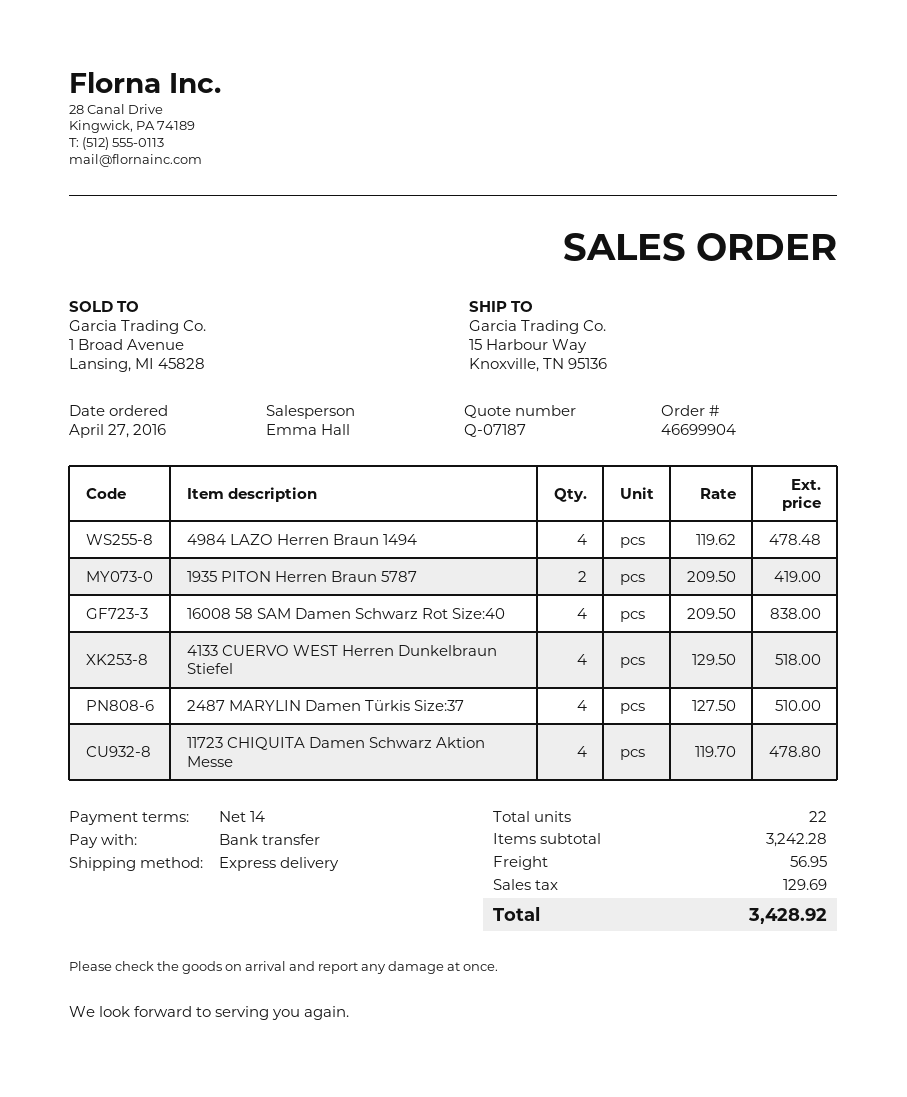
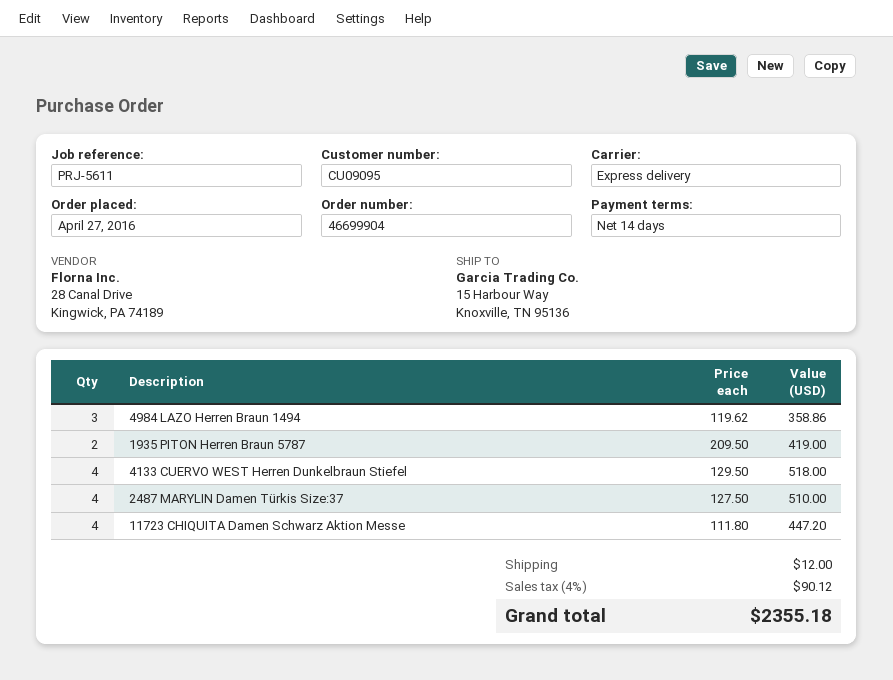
4984 LAZO Herren Braun 1494: 4 x 119.62 = 478.48 -> 3 x 119.62 = 358.86
16008 58 SAM Damen Schwarz Rot Size:40: 4 x 209.50 = 838.00 -> none
11723 CHIQUITA Damen Schwarz Aktion Messe: 4 x 119.70 = 478.80 -> 4 x 111.80 = 447.20
shipping: 56.95 -> 12.00
tax: 129.69 -> 90.12
total: 3428.92 -> 2355.18

